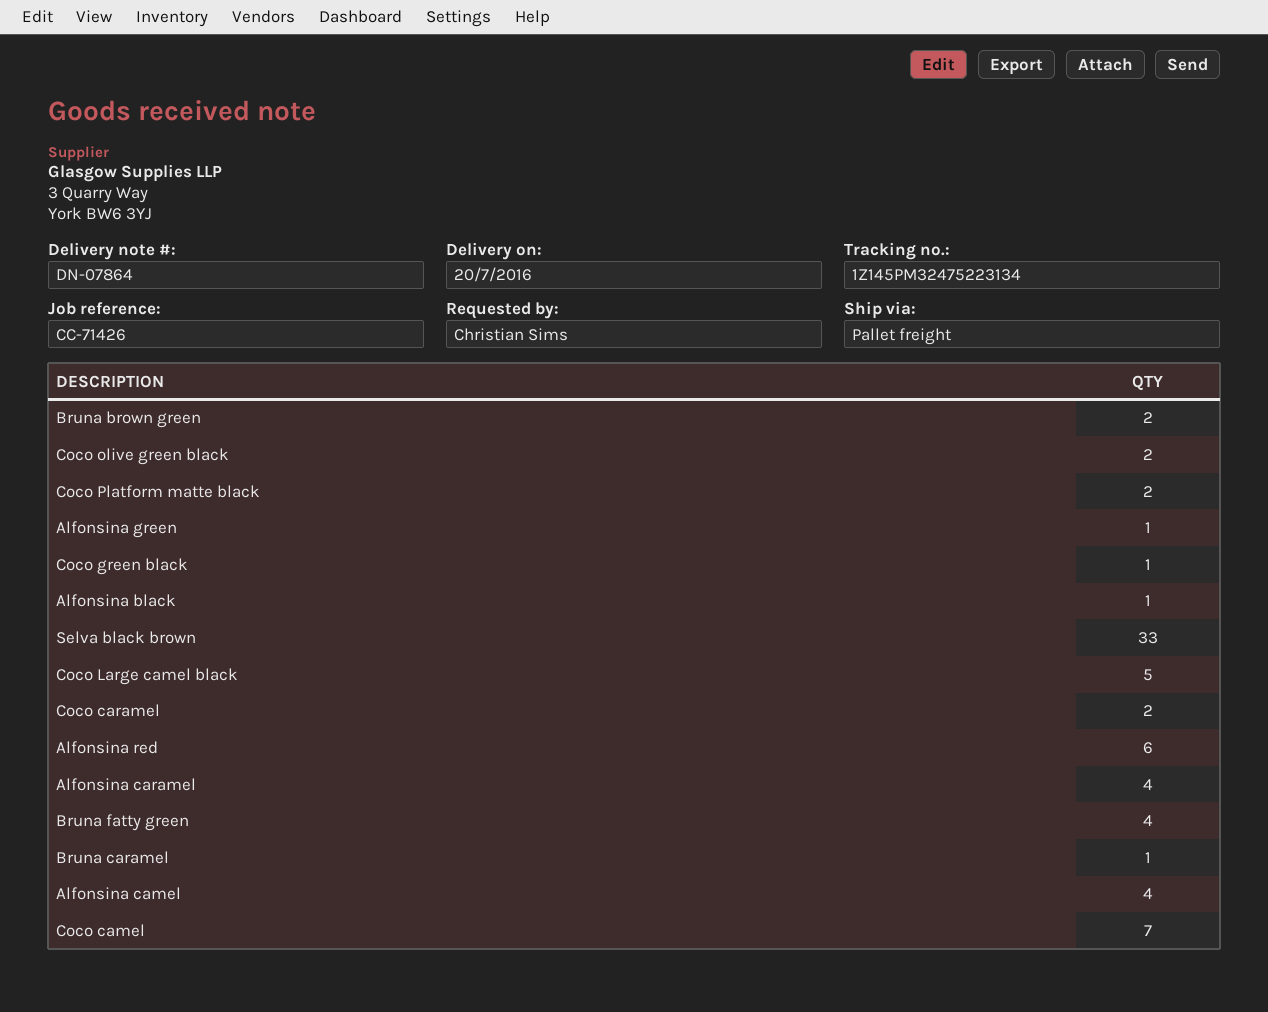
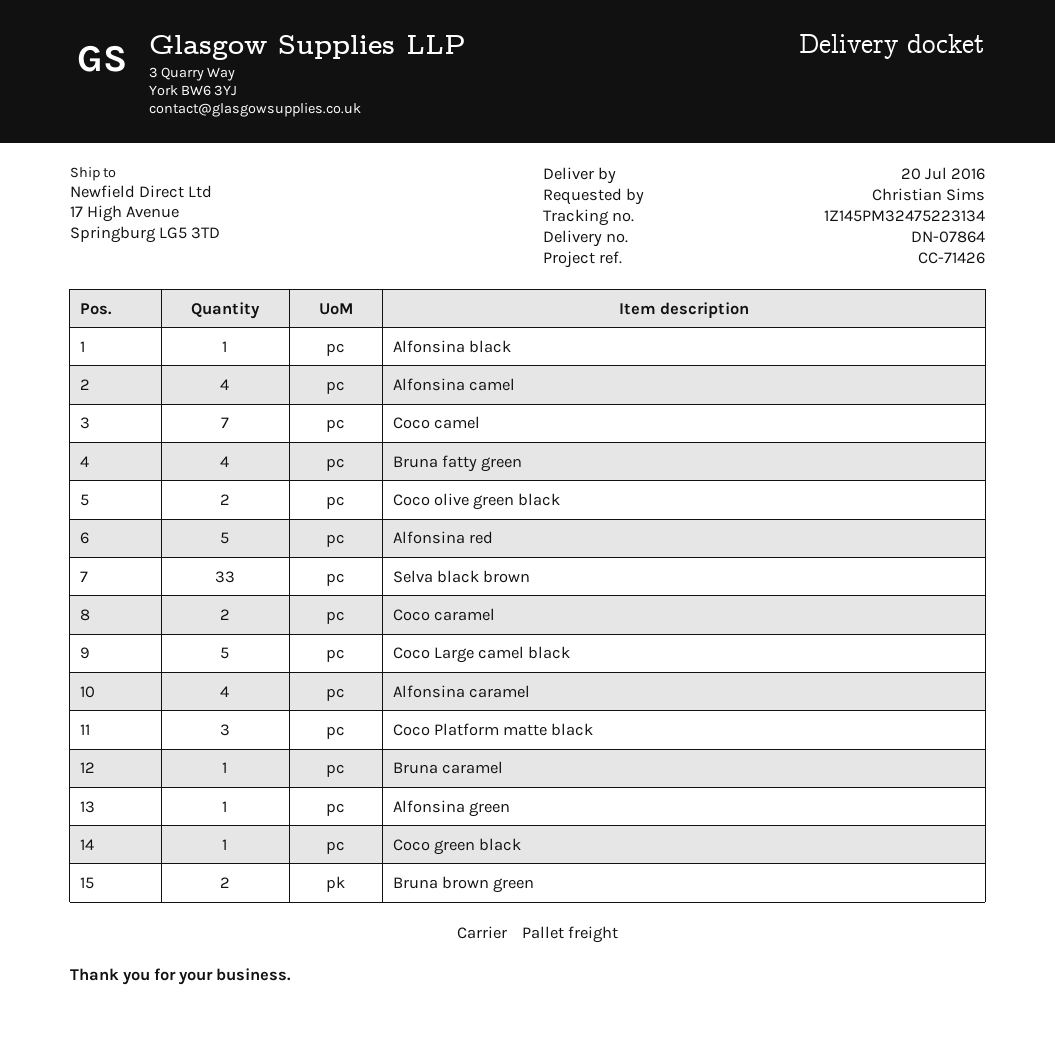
Coco Platform matte black: 2 -> 3
Alfonsina red: 6 -> 5

